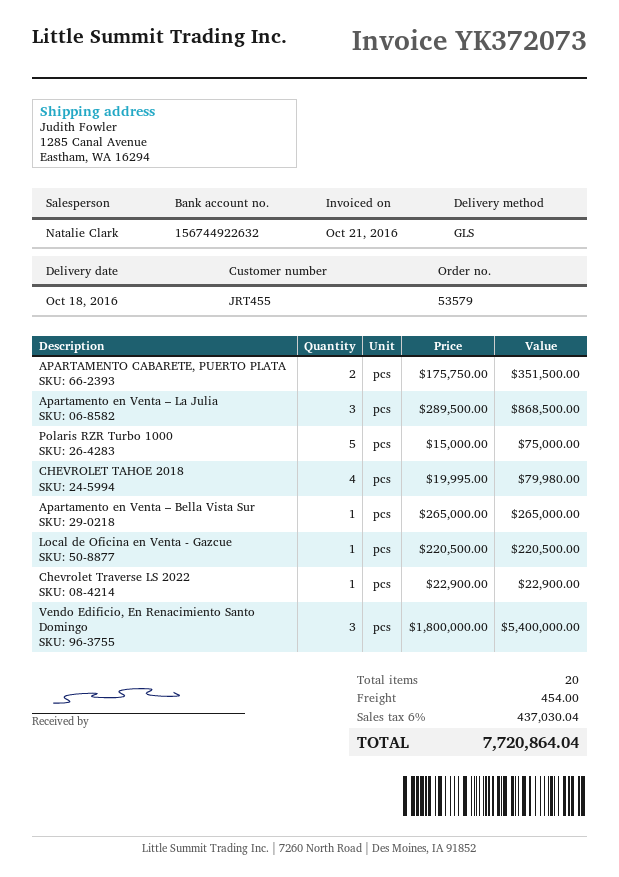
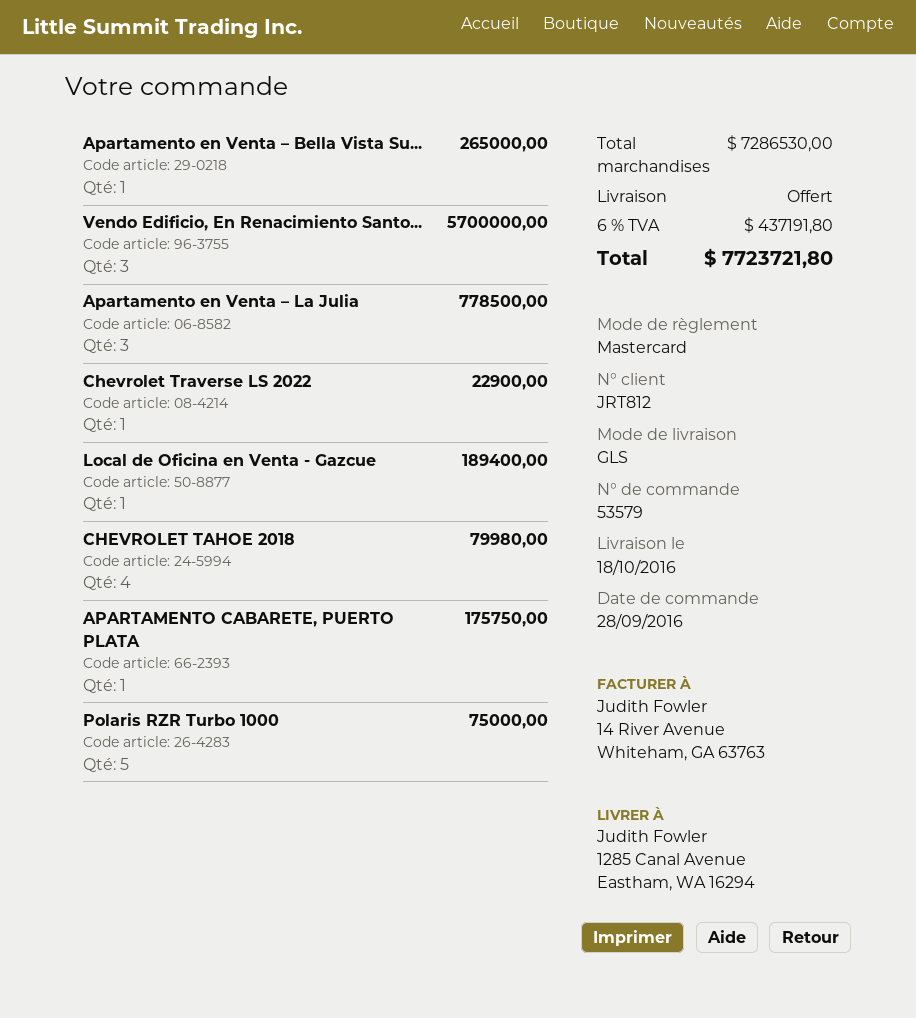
customer number: JRT455 -> JRT812
APARTAMENTO CABARETE, PUERTO PLATA: 2 for 351500.00 -> 1 for 175750.00
Apartamento en Venta – La Julia: 3 for 868500.00 -> 3 for 778500.00
Local de Oficina en Venta - Gazcue: 1 for 220500.00 -> 1 for 189400.00
Vendo Edificio, En Renacimiento Santo Domingo: 3 for 5400000.00 -> 3 for 5700000.00
shipping: 454.00 -> 0.00
tax: 6% = 437030.04 -> 6% = 437191.80
total: 7720864.04 -> 7723721.80

